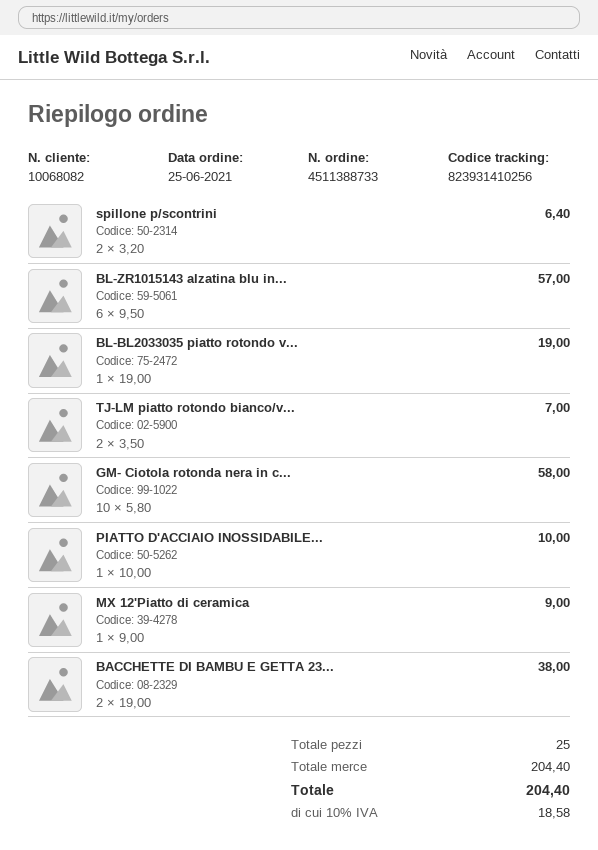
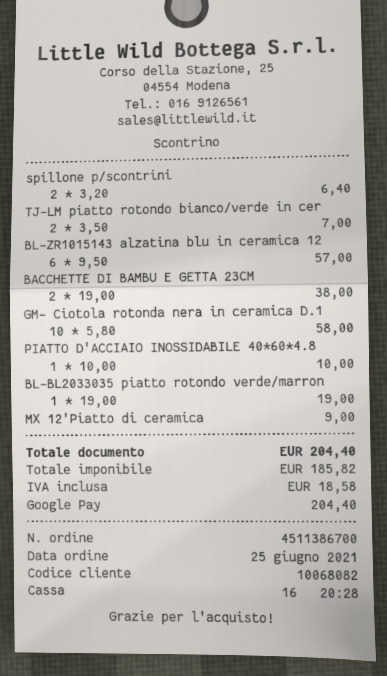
order number: 4511388733 -> 4511386700

